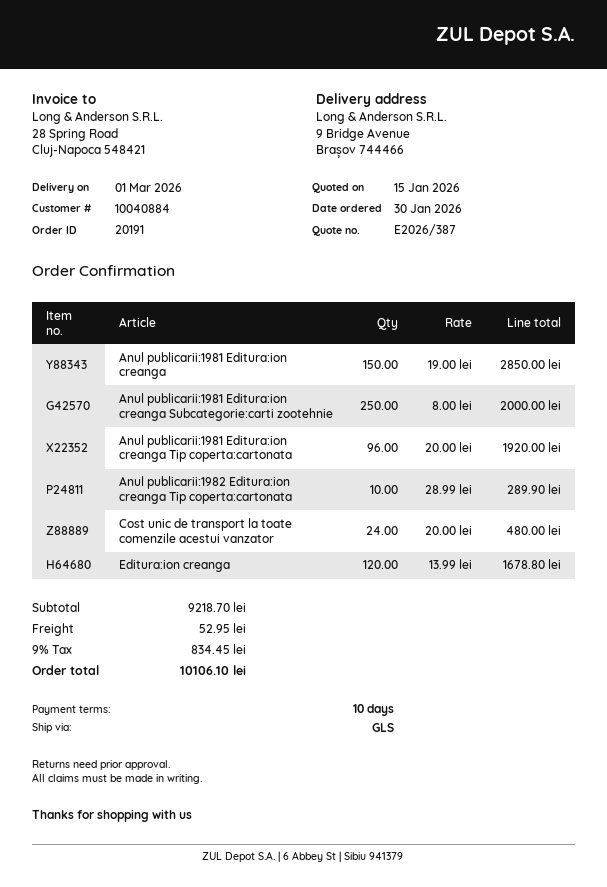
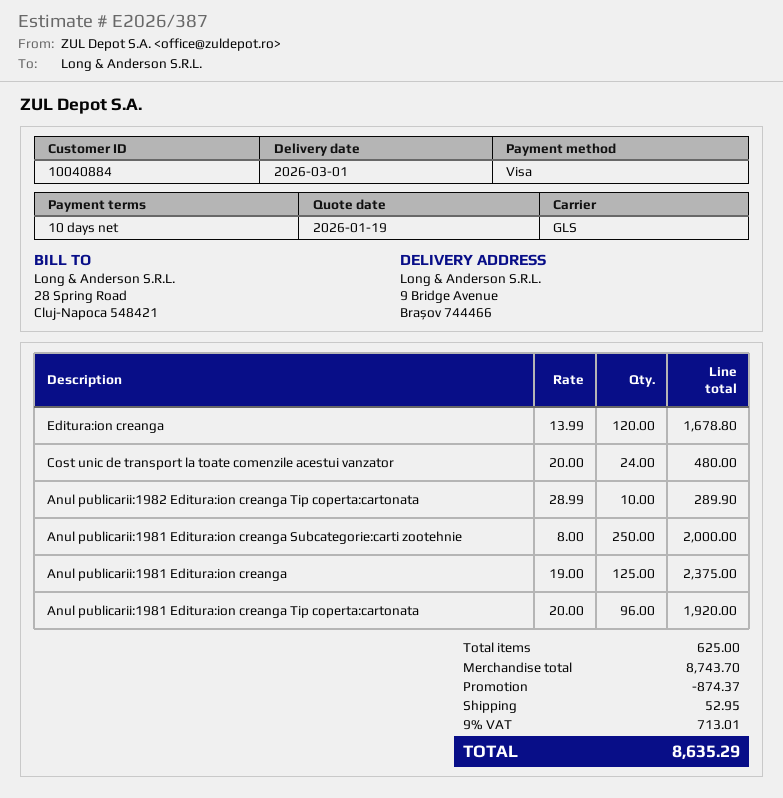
quote date: 2026-01-15 -> 2026-01-19
Anul publicarii:1981 Editura:ion creanga: 150 x 19.00 = 2850.00 -> 125 x 19.00 = 2375.00
subtotal: 9218.70 -> 8743.70
discount: none -> 874.37
tax: 9% = 834.45 -> 9% = 713.01
total: 10106.10 -> 8635.29

